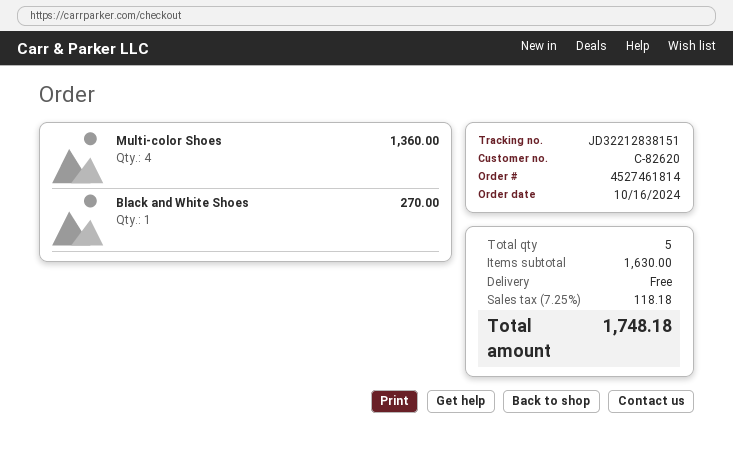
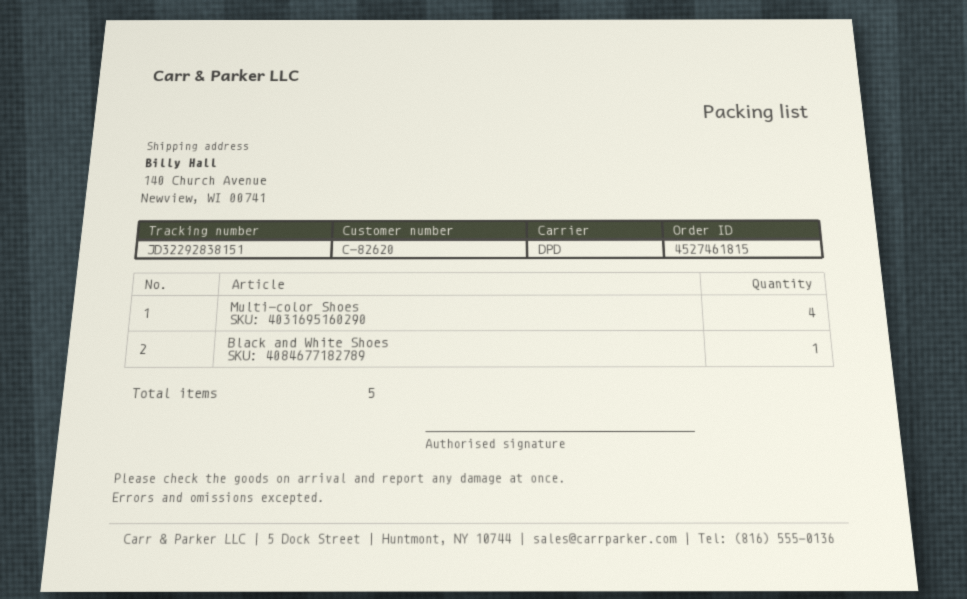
order number: 4527461814 -> 4527461815
tracking number: JD32212838151 -> JD32292838151

